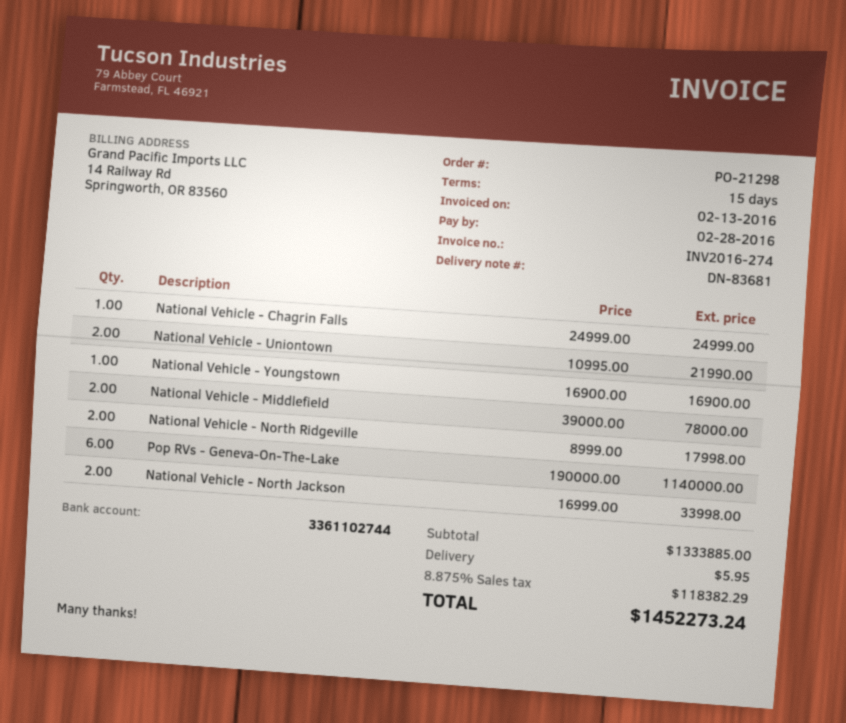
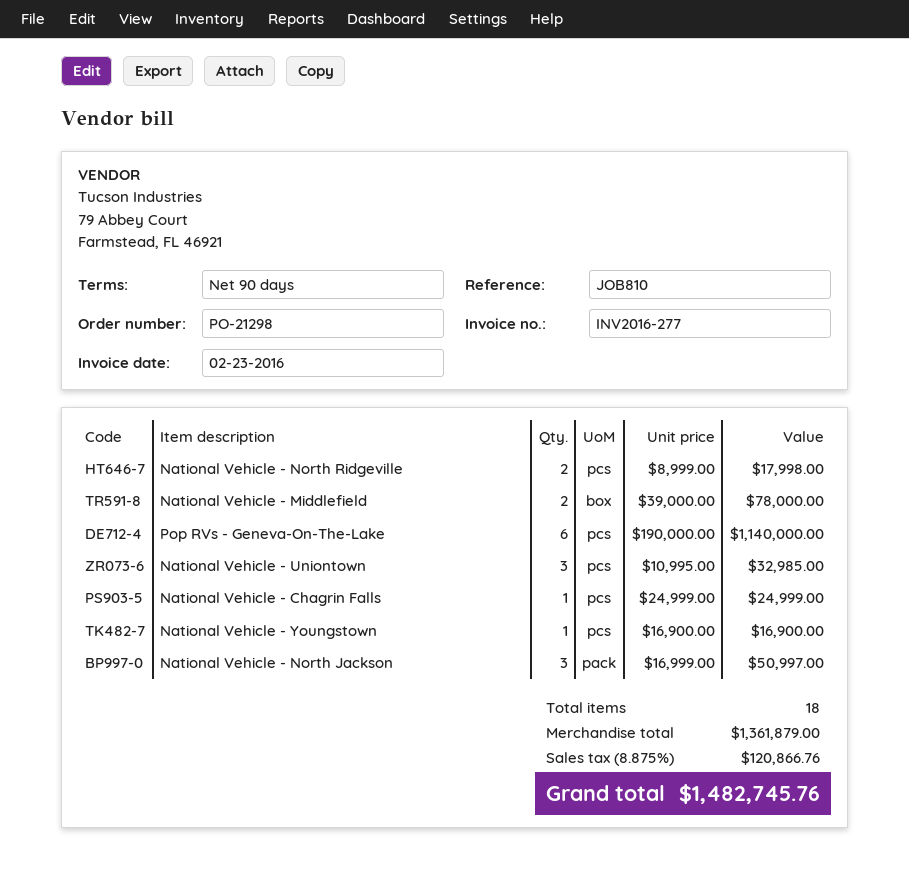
invoice number: INV2016-274 -> INV2016-277
invoice date: 2016-02-13 -> 2016-02-23
payment terms: 15 days -> 90 days
National Vehicle - Uniontown: 2 x 10995.00 = 21990.00 -> 3 x 10995.00 = 32985.00
National Vehicle - North Jackson: 2 x 16999.00 = 33998.00 -> 3 x 16999.00 = 50997.00
subtotal: 1333885.00 -> 1361879.00
shipping: 5.95 -> none
tax: 8.875% = 118382.29 -> 8.875% = 120866.76
total: 1452273.24 -> 1482745.76

